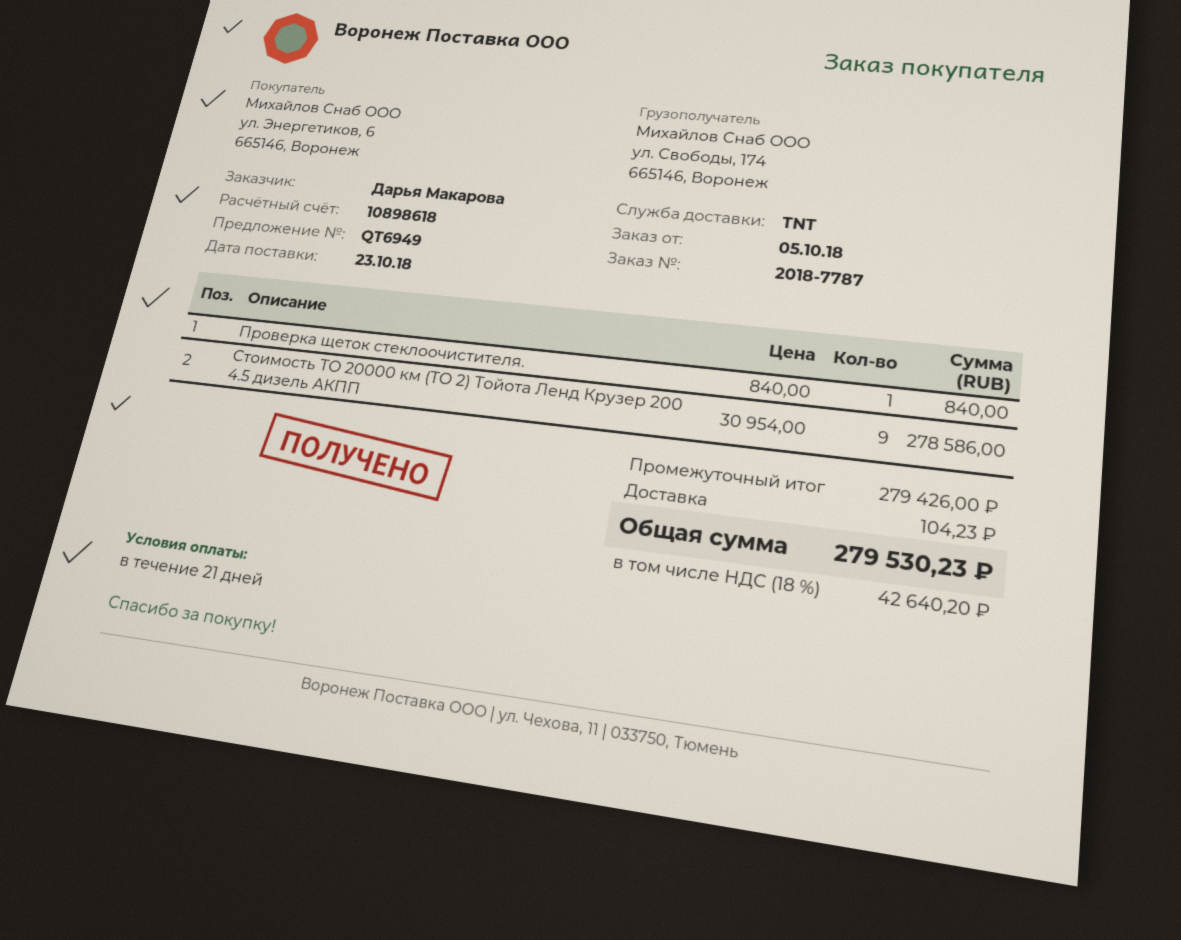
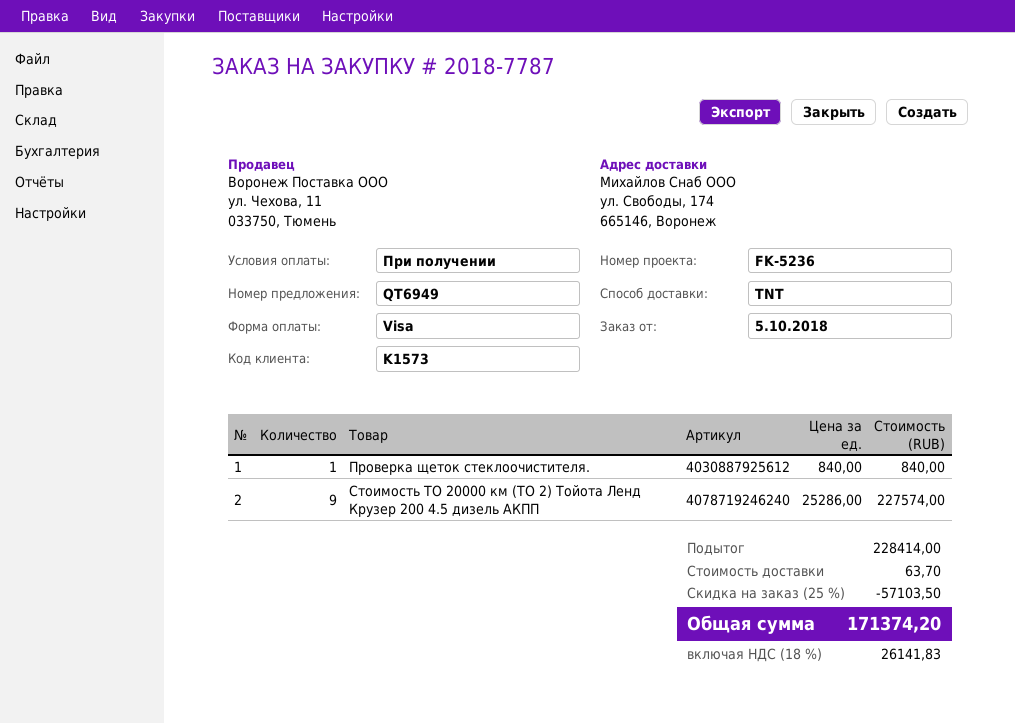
payment terms: 21 days -> on receipt
Стоимость ТО 20000 км (ТО 2) Тойота Ленд Крузер 200 4.5 дизель АКПП: 9 x 30954.00 = 278586.00 -> 9 x 25286.00 = 227574.00
subtotal: 279426.00 -> 228414.00
discount: none -> 25% = 57103.50
shipping: 104.23 -> 63.70
tax: 18% = 42640.20 -> 18% = 26141.83
total: 279530.23 -> 171374.20

